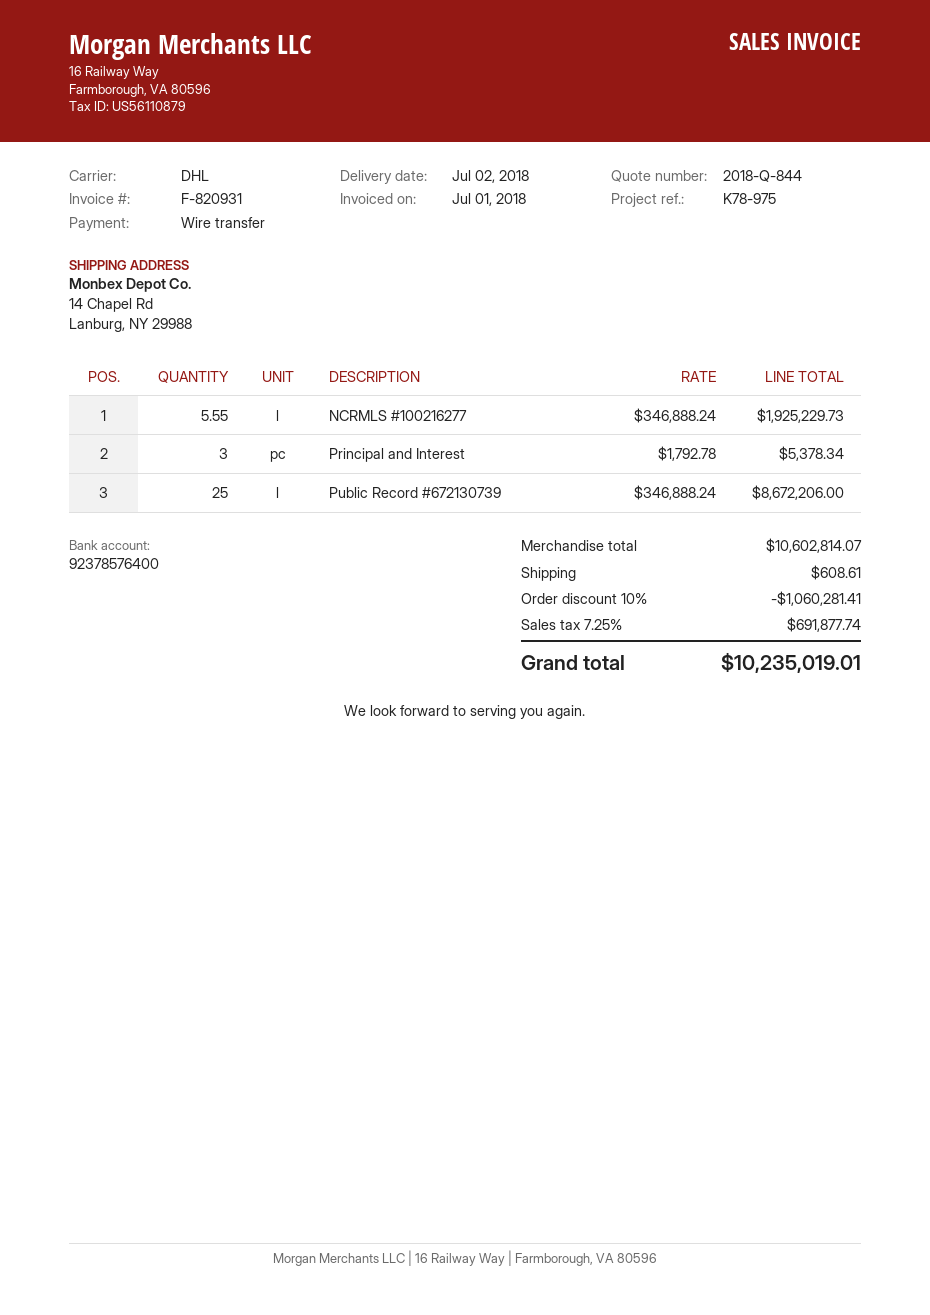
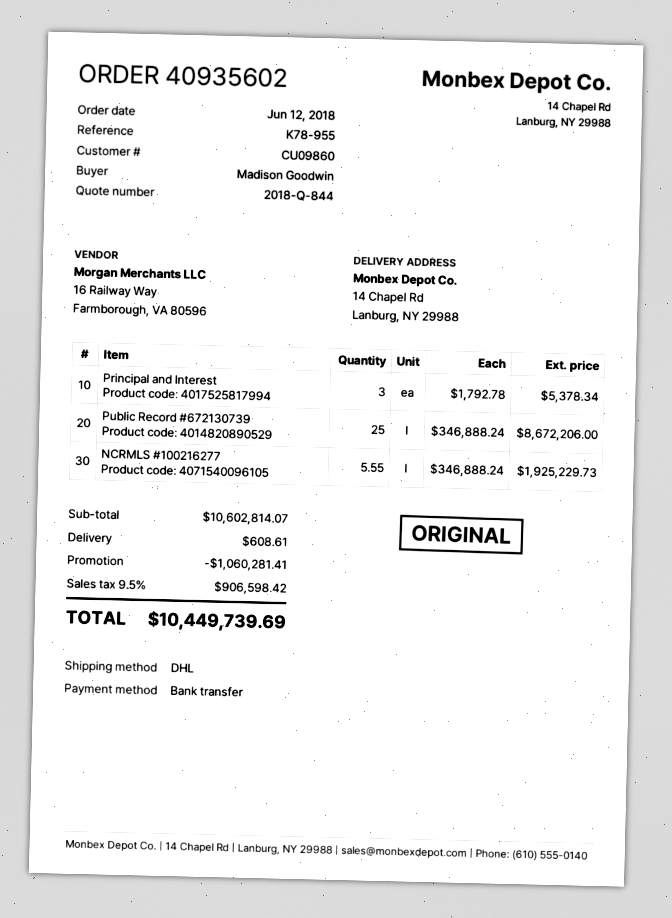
reference: K78-975 -> K78-955
tax: 7.25% = 691877.74 -> 9.5% = 906598.42
total: 10235019.01 -> 10449739.69

